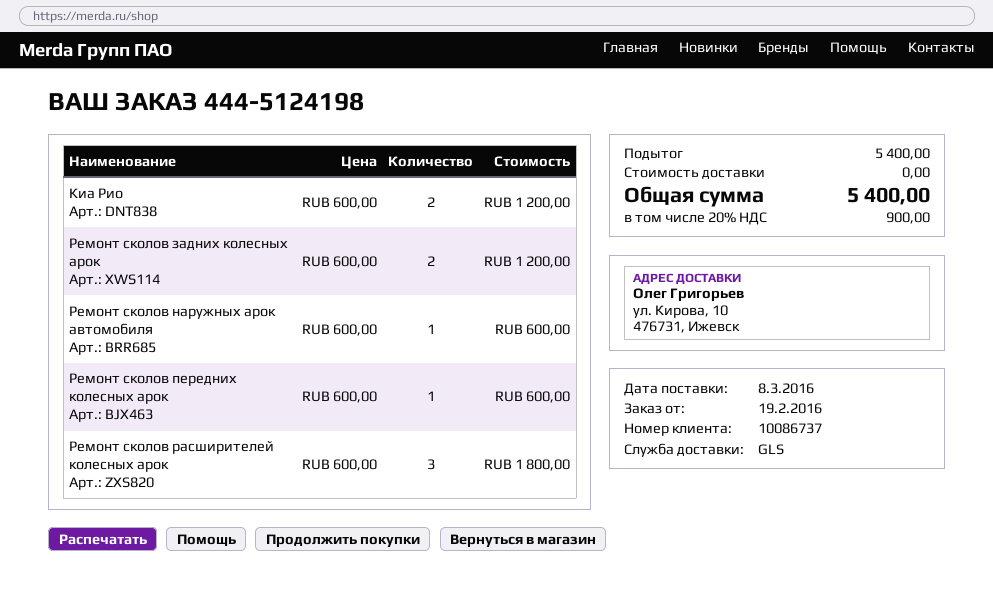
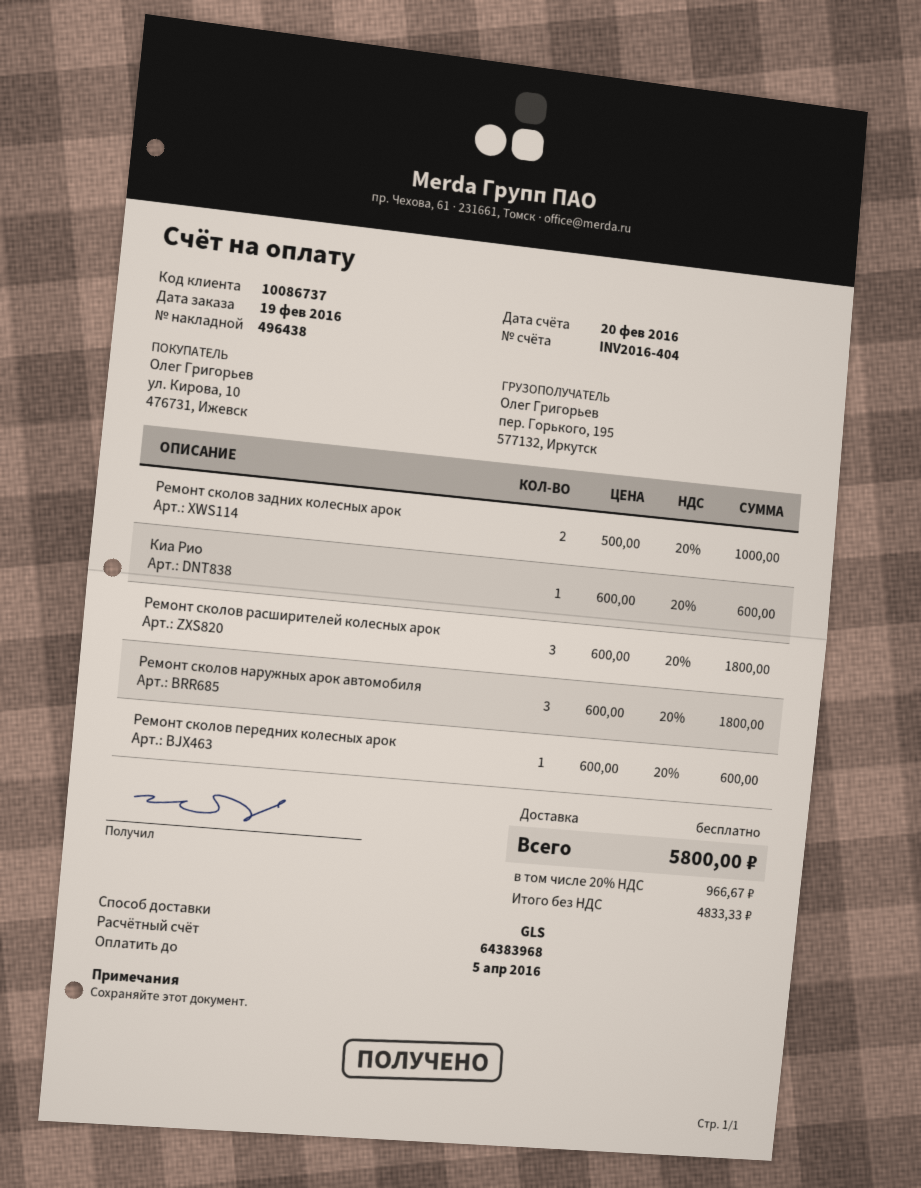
ship to: ул. Кирова, 10, 476731, Ижевск -> пер. Горького, 195, 577132, Иркутск
Киа Рио: 2 x 600.00 = 1200.00 -> 1 x 600.00 = 600.00
Ремонт сколов задних колесных арок: 2 x 600.00 = 1200.00 -> 2 x 500.00 = 1000.00
Ремонт сколов наружных арок автомобиля: 1 x 600.00 = 600.00 -> 3 x 600.00 = 1800.00
tax: 20% = 900.00 -> 20% = 966.67
total: 5400.00 -> 5800.00

